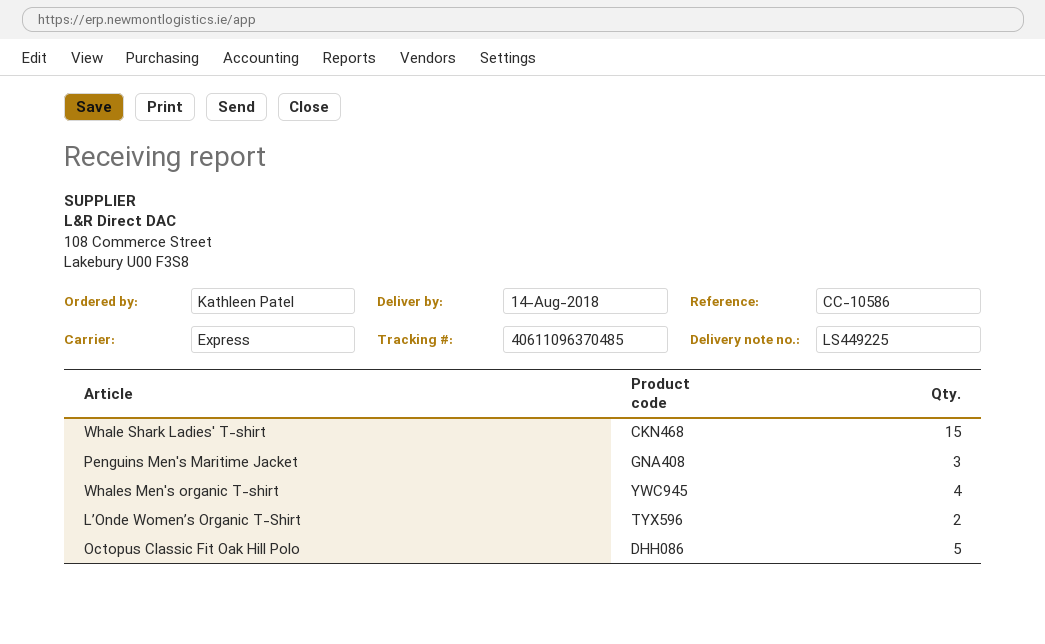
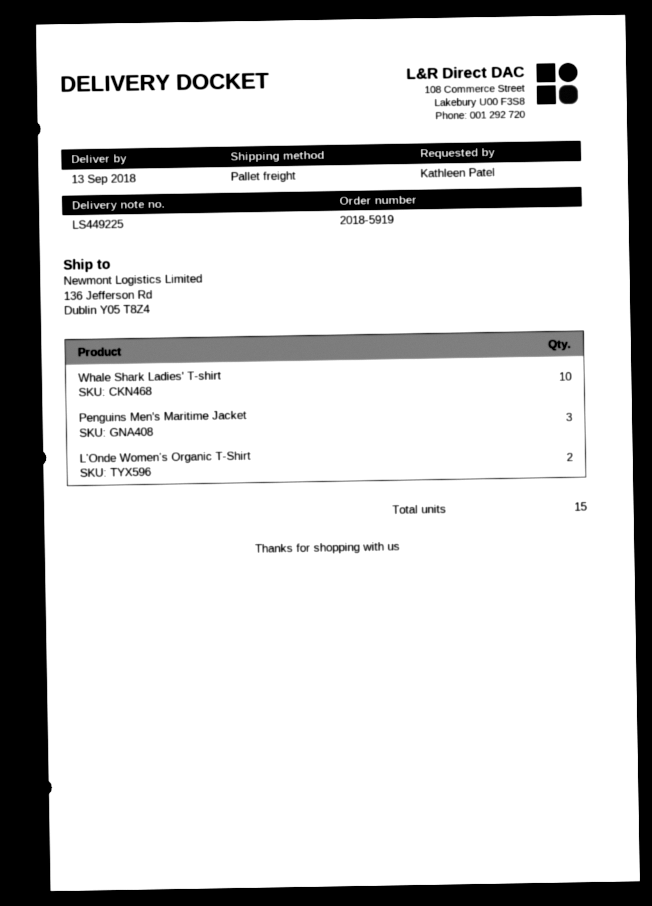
delivery date: 2018-08-14 -> 2018-09-13
shipping method: express -> pallet freight
Whale Shark Ladies' T-shirt: 15 -> 10
Whales Men's organic T-shirt: 4 -> none
Octopus Classic Fit Oak Hill Polo: 5 -> none

